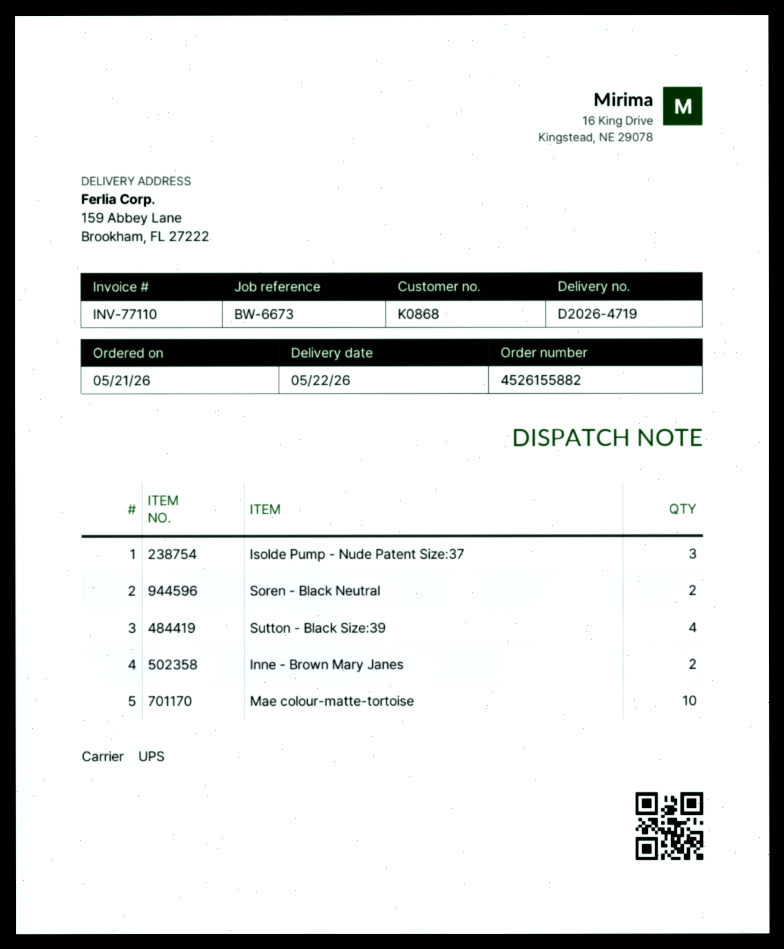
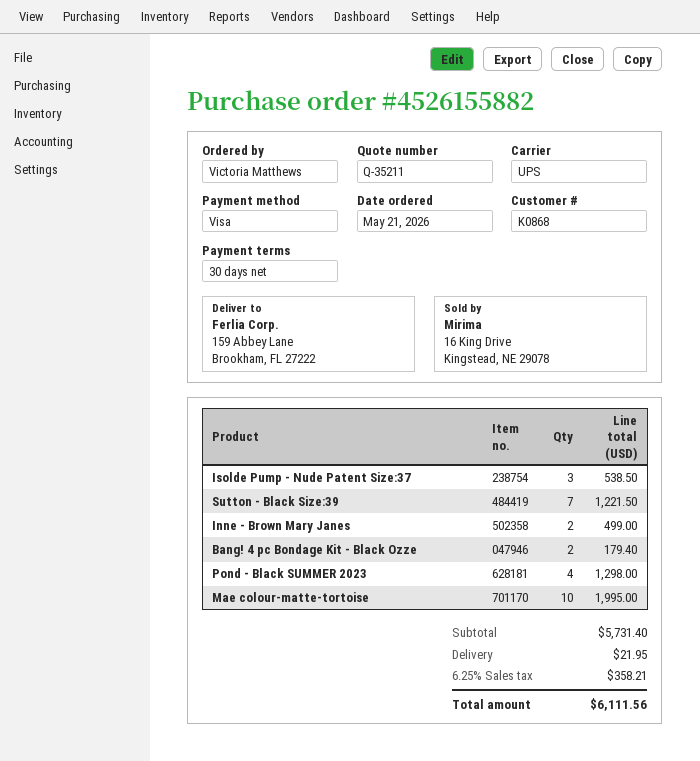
Soren - Black Neutral: 2 -> none
Sutton - Black Size:39: 4 -> 7
Bang! 4 pc Bondage Kit - Black Ozze: none -> 2
Pond - Black SUMMER 2023: none -> 4

